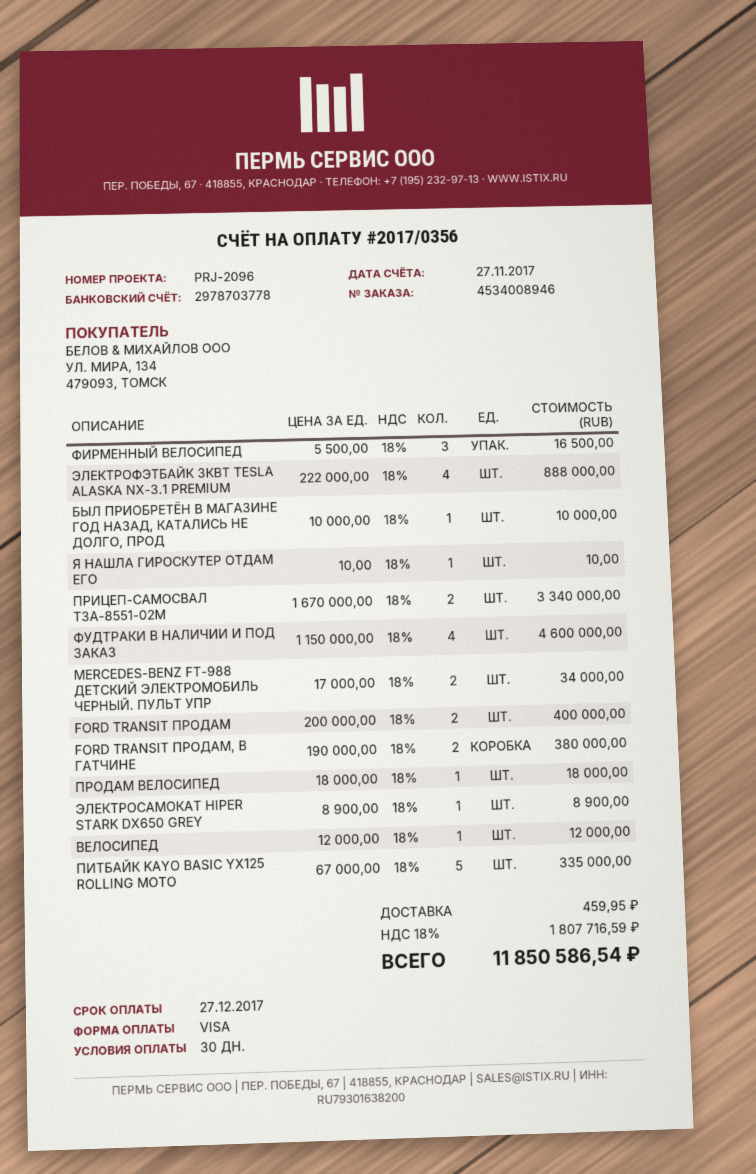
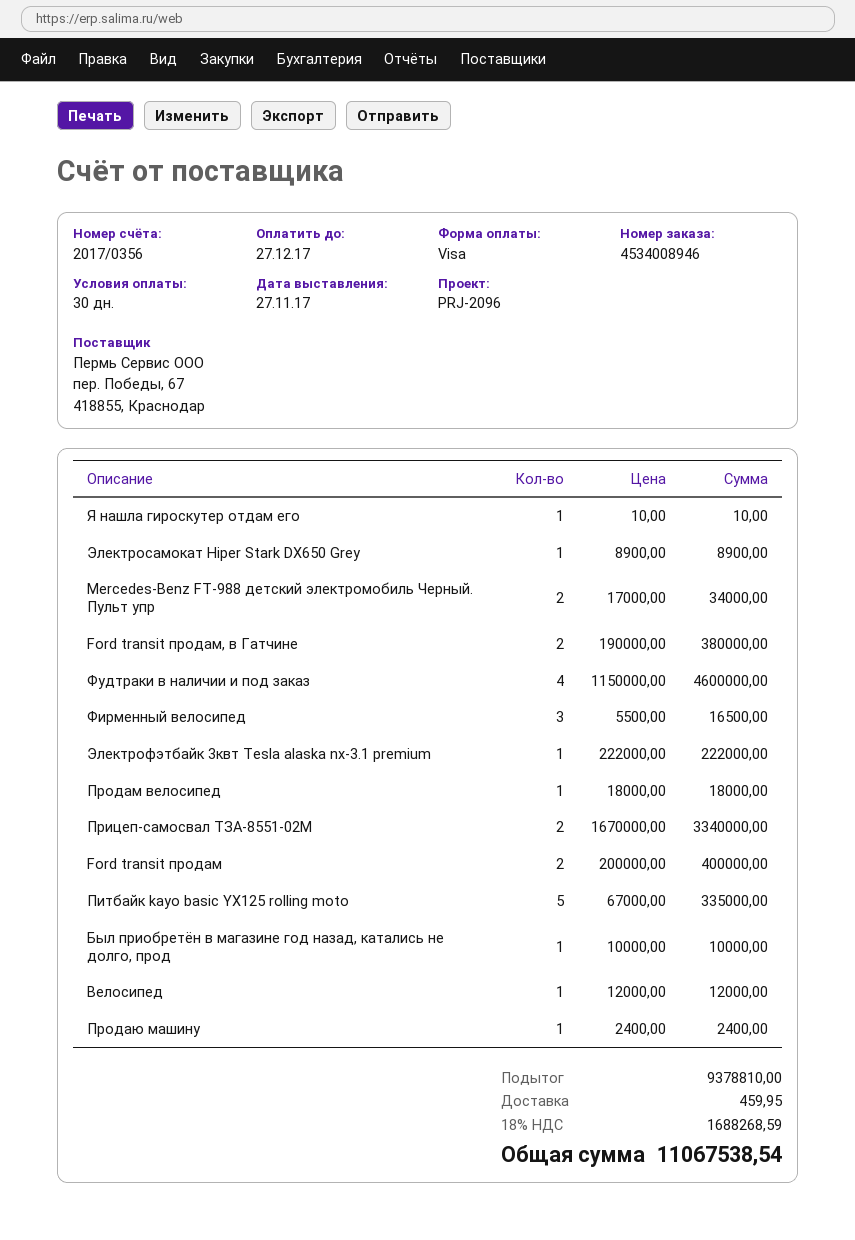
ЭЛЕКТРОФЭТБАЙК 3КВТ TESLA ALASKA NX-3.1 PREMIUM: 4 x 222000.00 = 888000.00 -> 1 x 222000.00 = 222000.00
Продаю машину: none -> 1 x 2400.00 = 2400.00
tax: 18% = 1807716.59 -> 18% = 1688268.59
total: 11850586.54 -> 11067538.54

